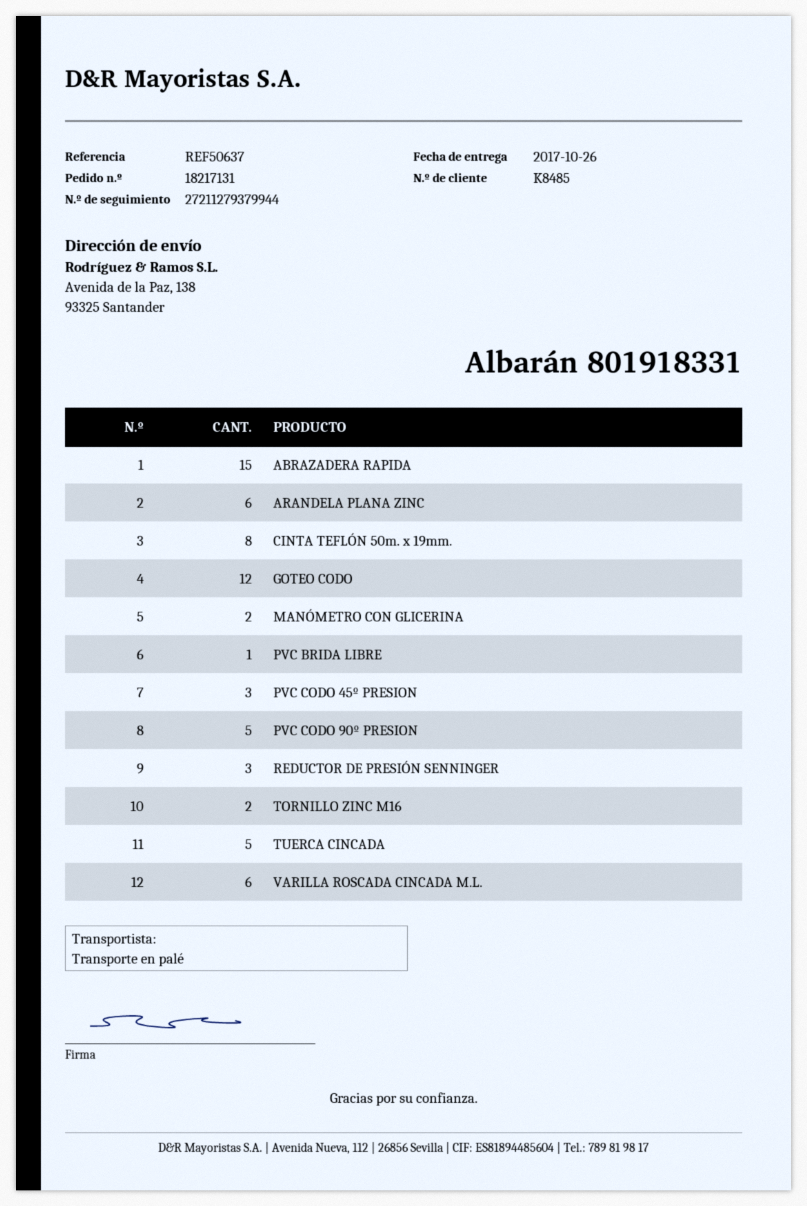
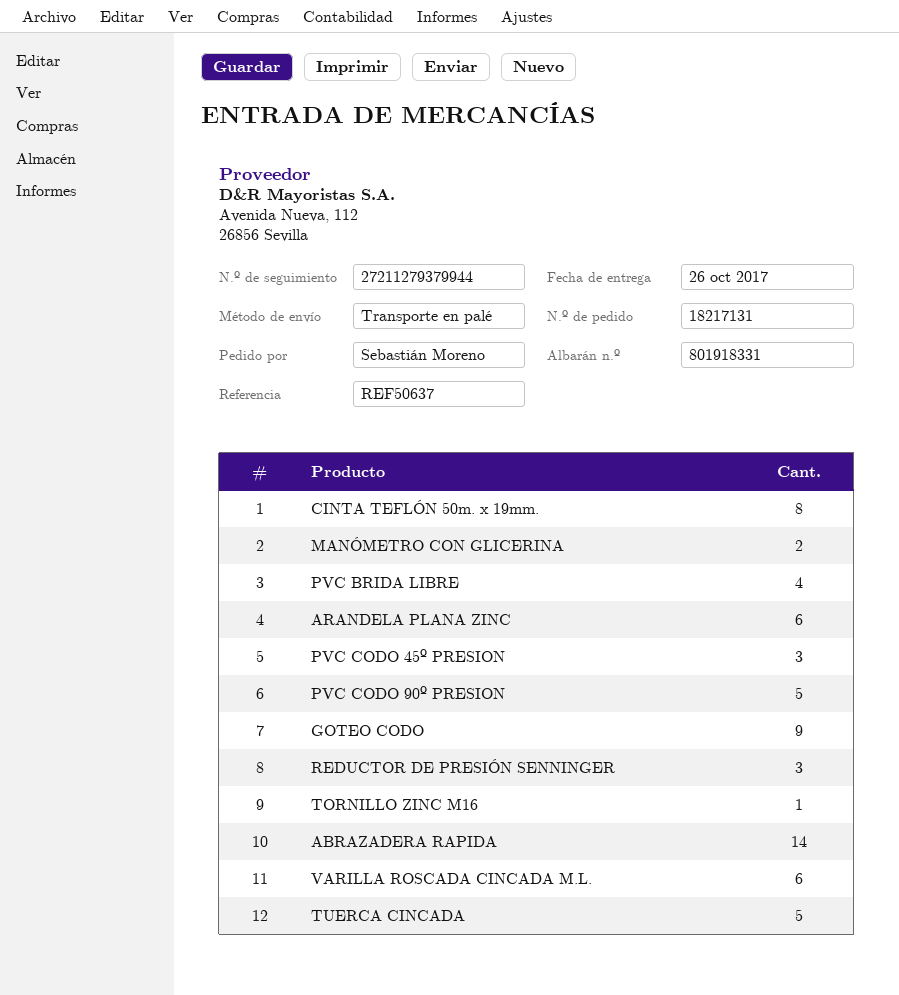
ABRAZADERA RAPIDA: 15 -> 14
GOTEO CODO: 12 -> 9
PVC BRIDA LIBRE: 1 -> 4
TORNILLO ZINC M16: 2 -> 1

